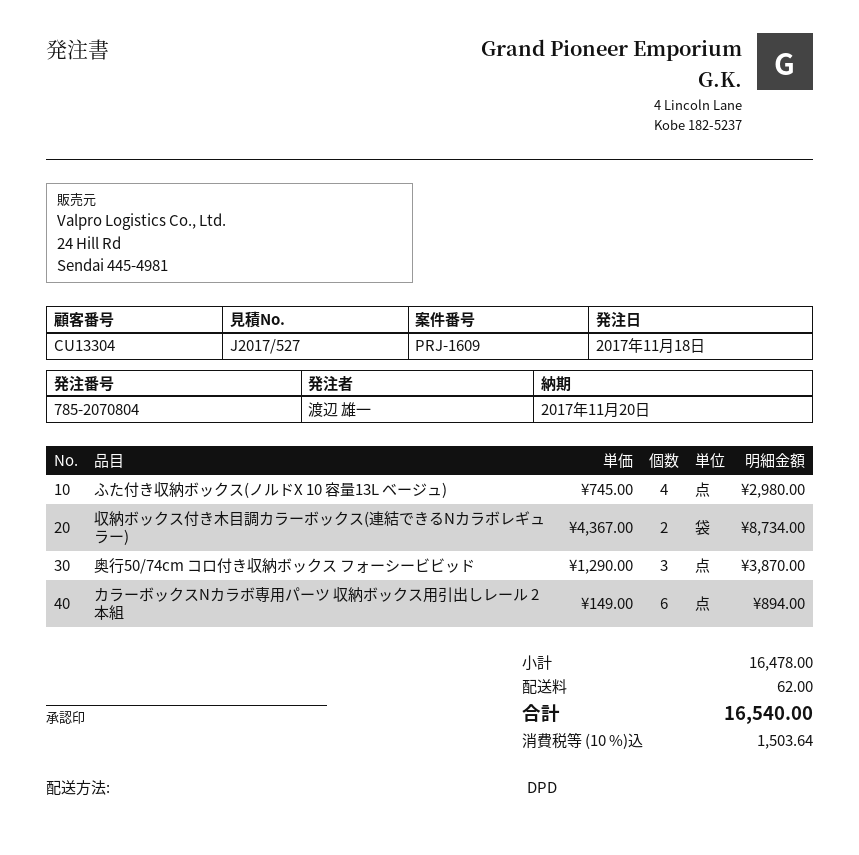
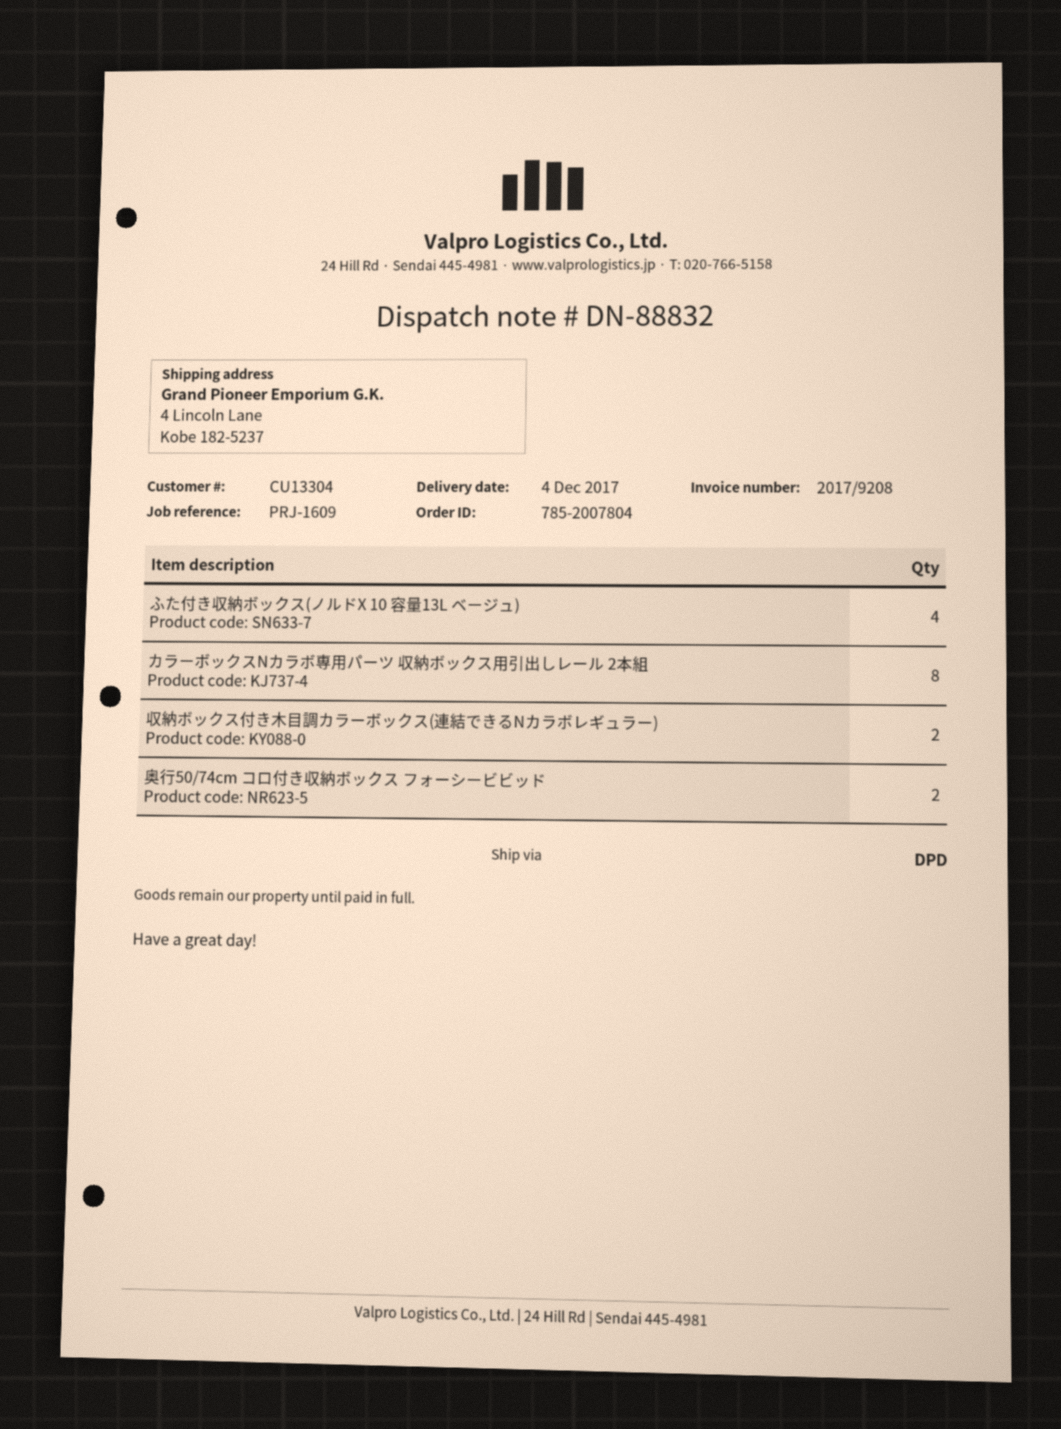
order number: 785-2070804 -> 785-2007804
delivery date: 2017-11-20 -> 2017-12-04
奥行50/74cm コロ付き収納ボックス フォーシービビッド: 3 -> 2
カラーボックスNカラボ専用パーツ 収納ボックス用引出しレール 2本組: 6 -> 8

